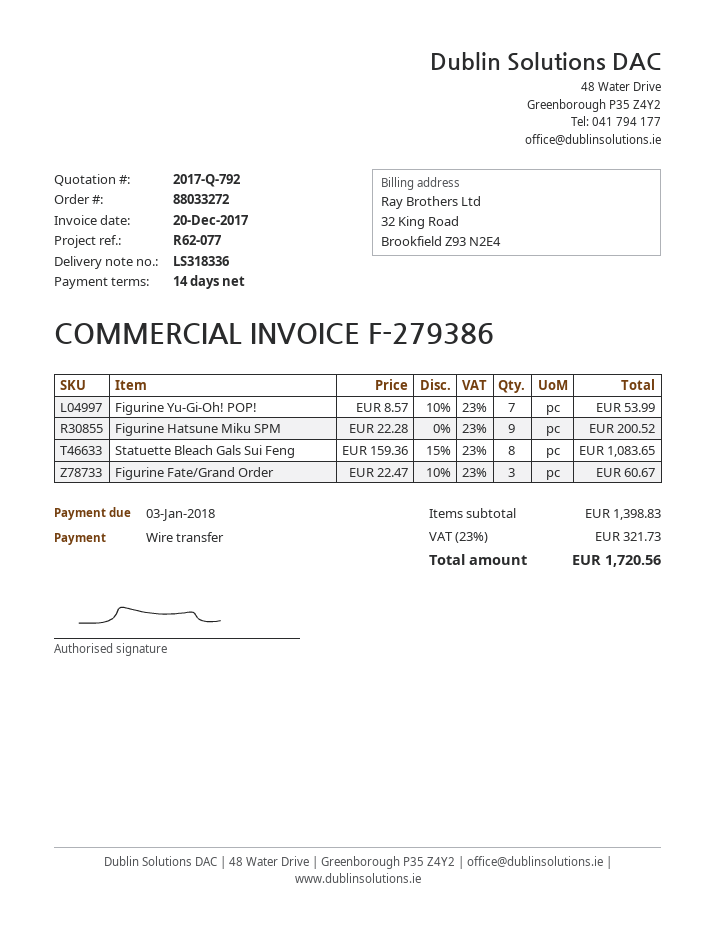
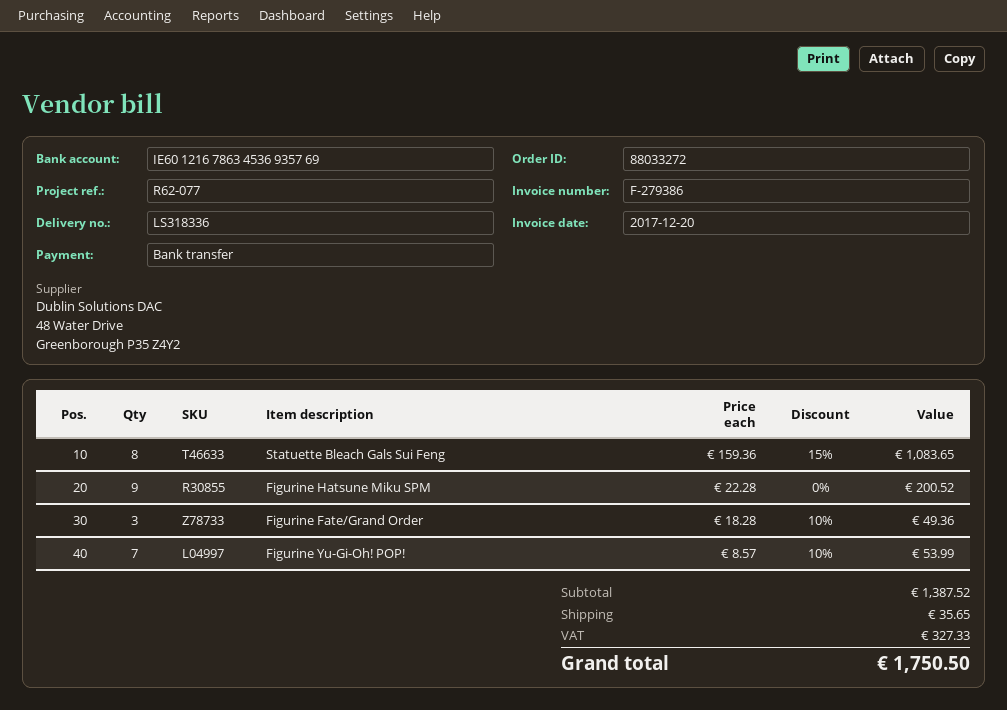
Figurine Fate/Grand Order: 3 x 22.47 - 10% = 60.67 -> 3 x 18.28 - 10% = 49.36
subtotal: 1398.83 -> 1387.52
shipping: none -> 35.65
tax: 321.73 -> 327.33
total: 1720.56 -> 1750.50

